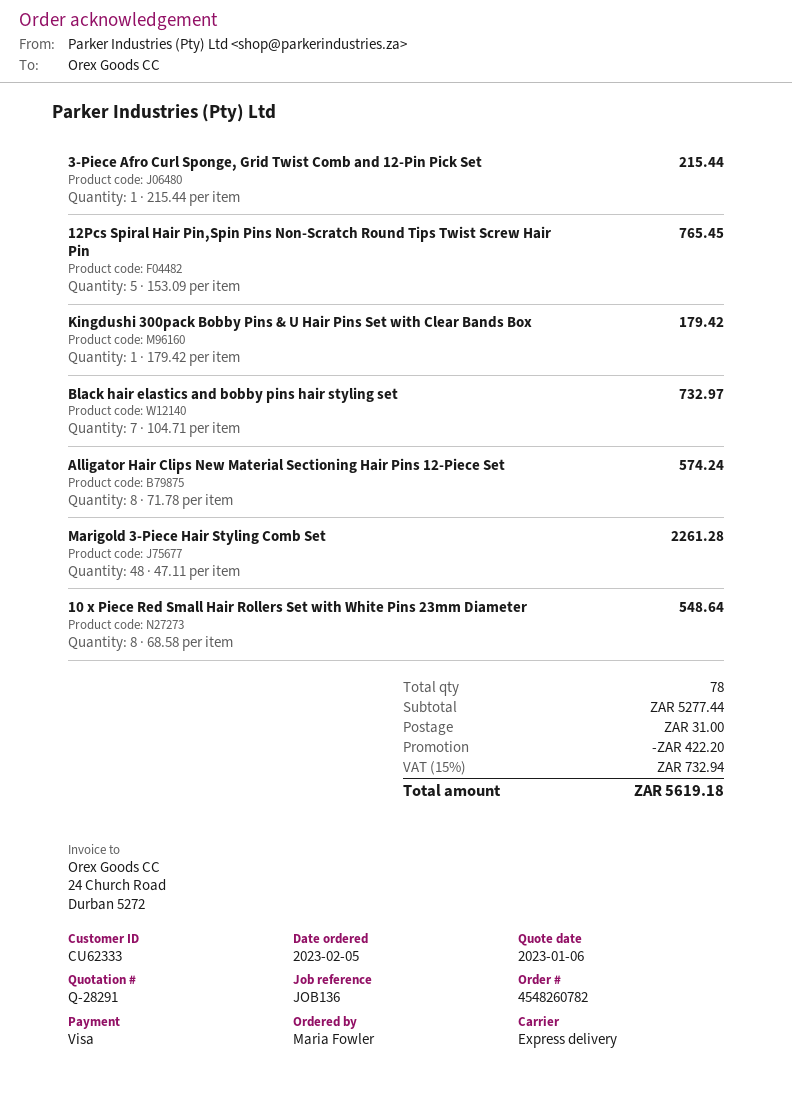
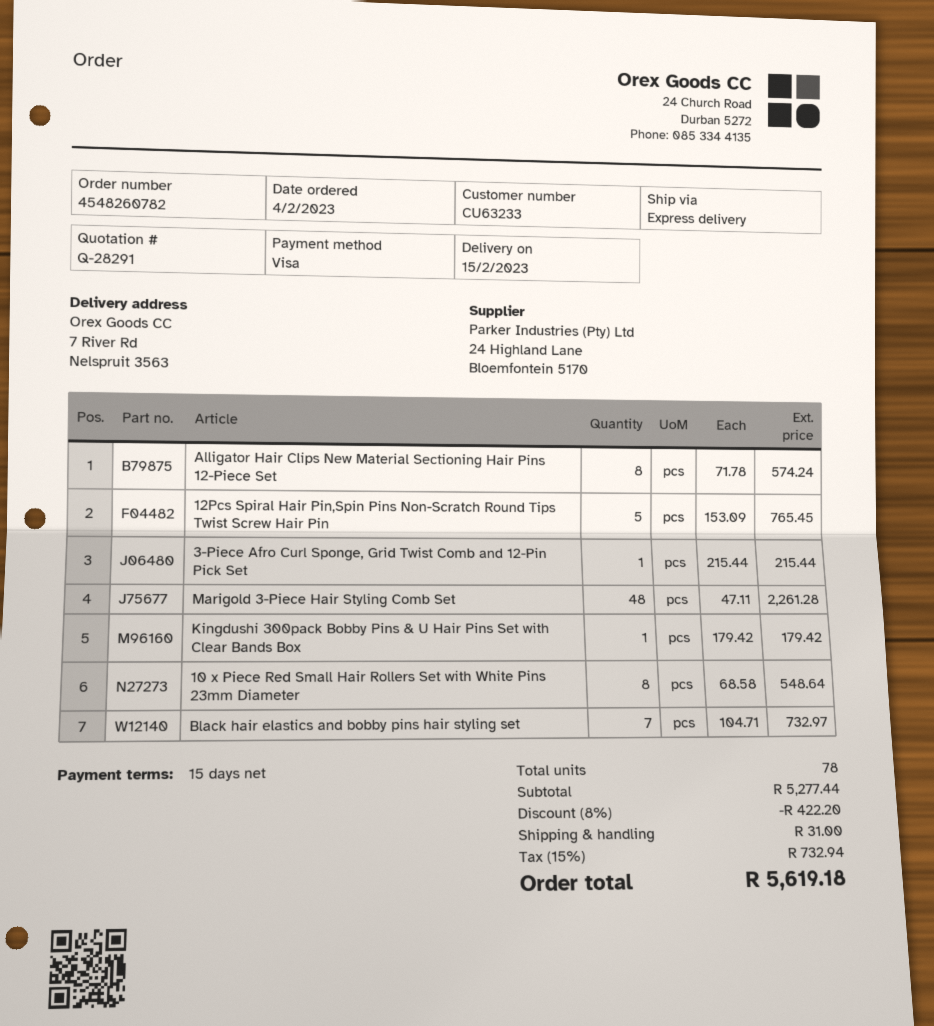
order date: 2023-02-05 -> 2023-02-04
customer number: CU62333 -> CU63233

